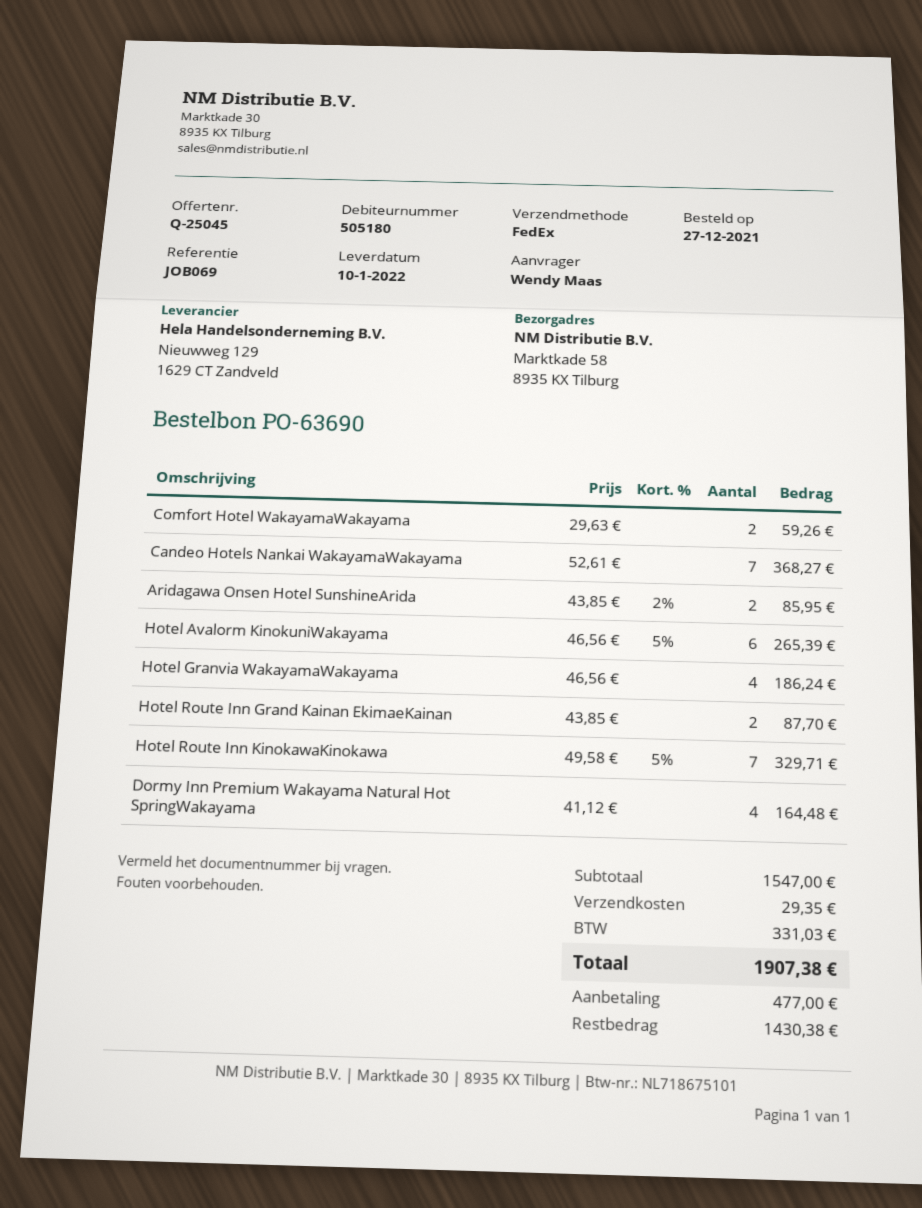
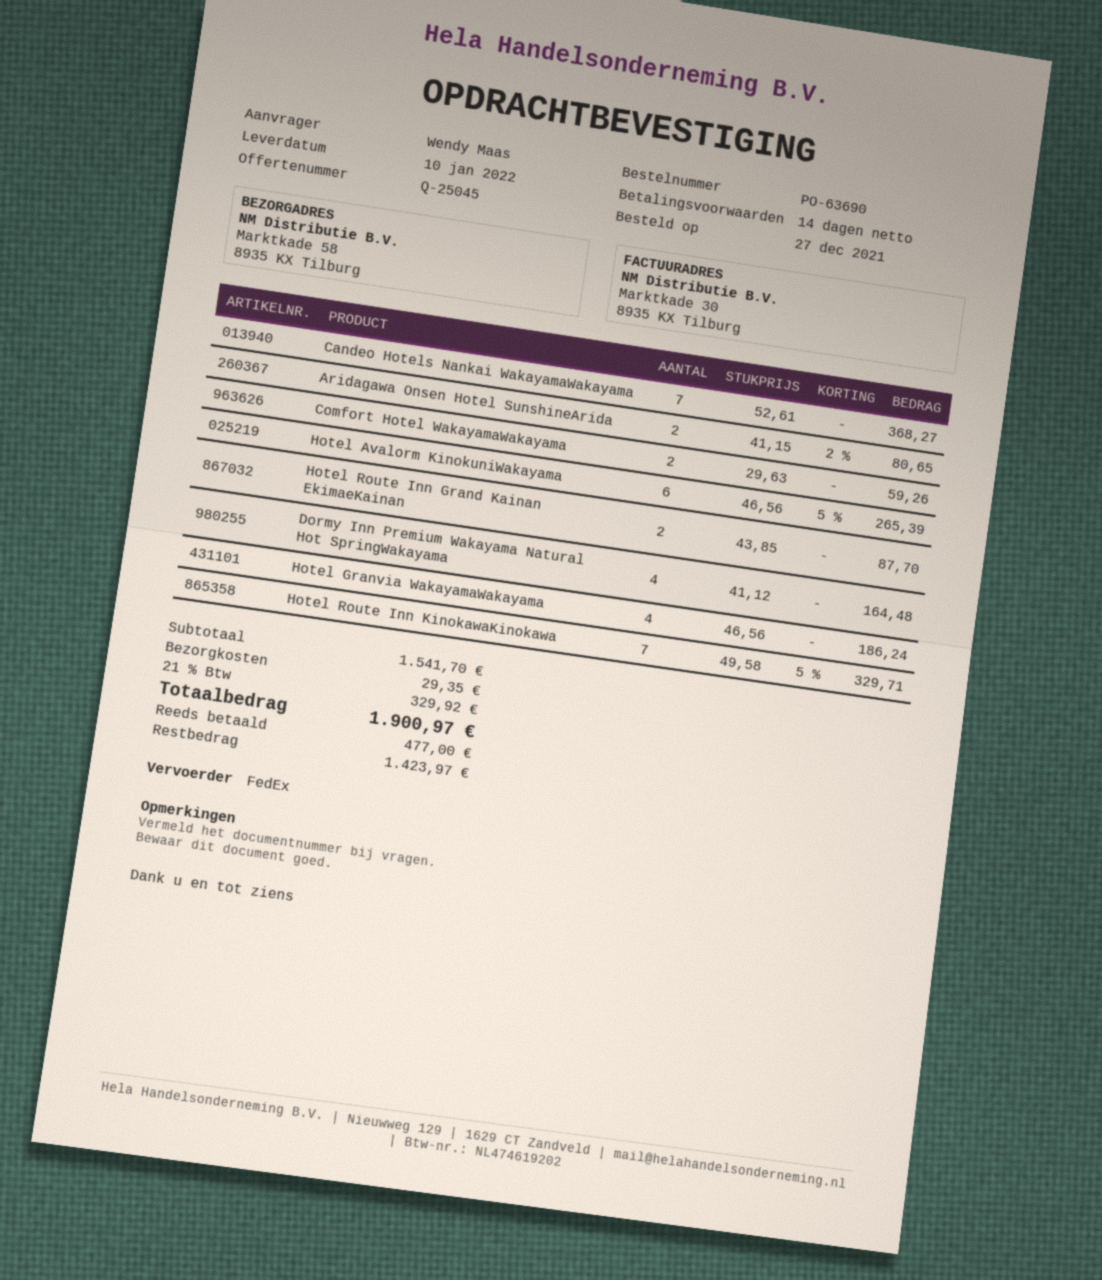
Aridagawa Onsen Hotel SunshineArida: 2 x 43.85 - 2% = 85.95 -> 2 x 41.15 - 2% = 80.65
subtotal: 1547.00 -> 1541.70
tax: 331.03 -> 329.92
total: 1907.38 -> 1900.97
balance: 1430.38 -> 1423.97

